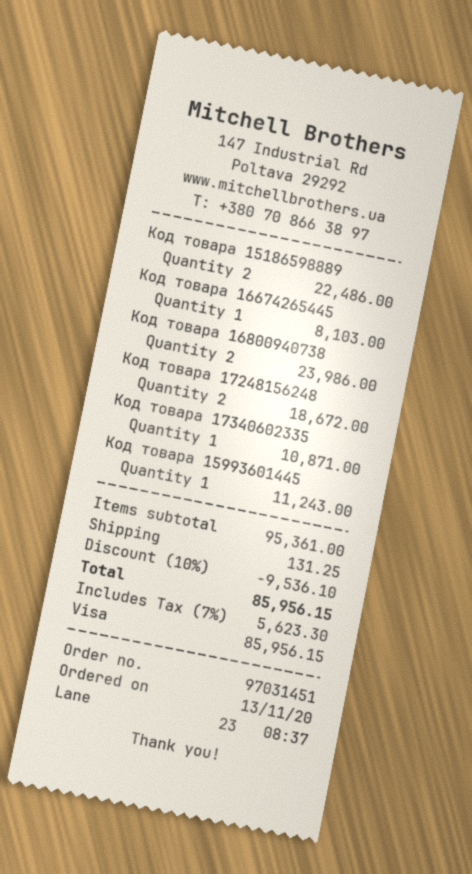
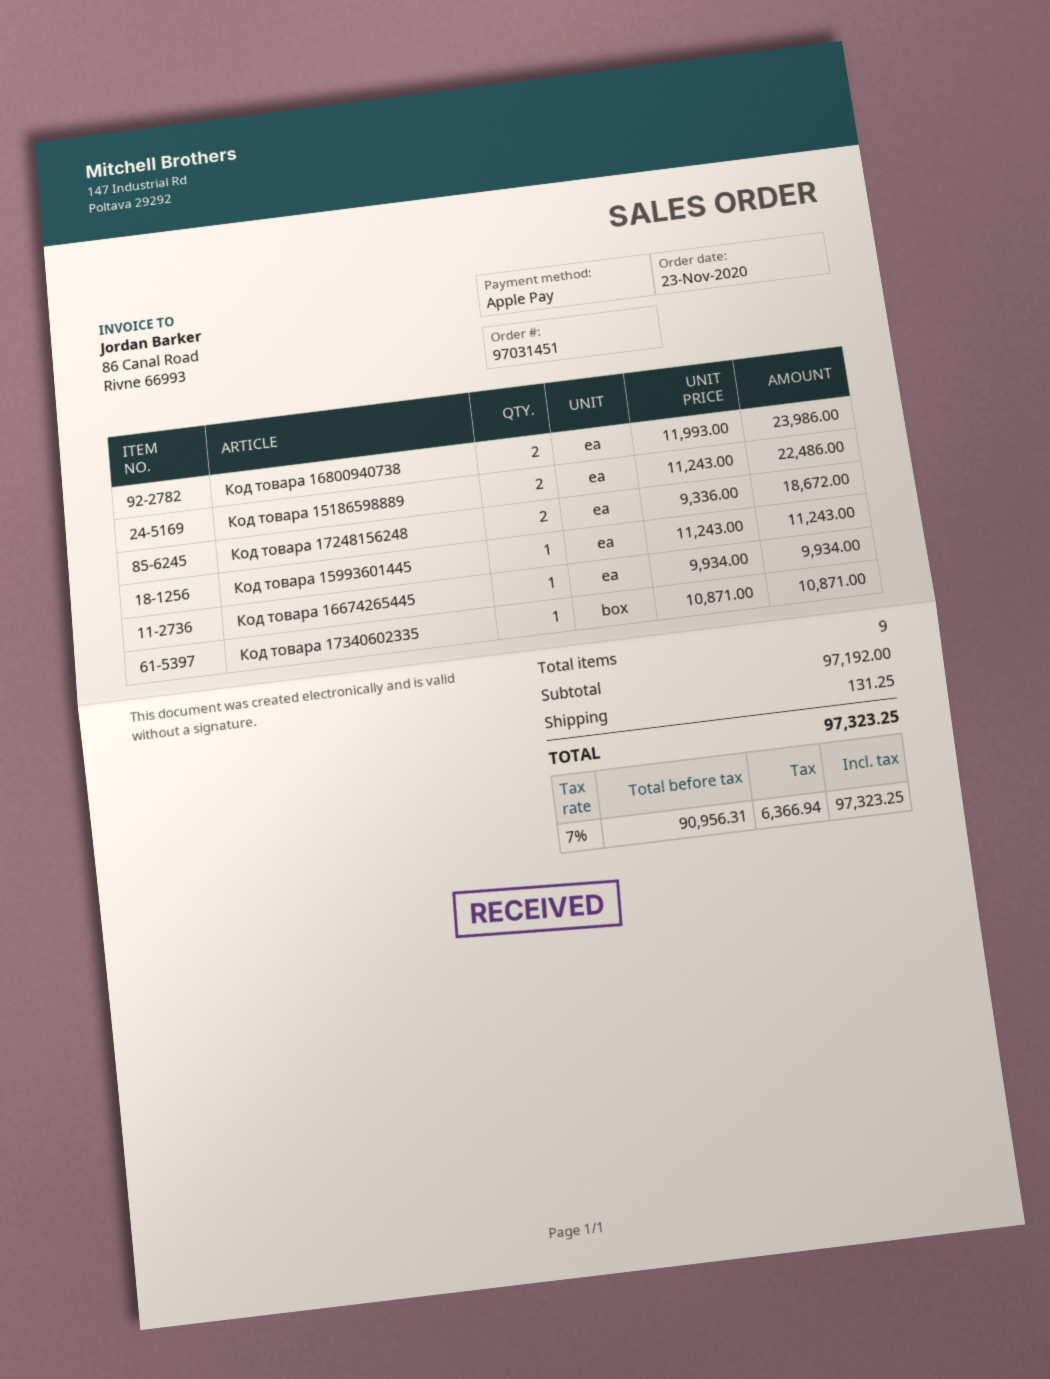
order date: 2020-11-13 -> 2020-11-23
payment method: Visa -> Apple Pay
Код товара 16674265445: 1 for 8103.00 -> 1 for 9934.00
subtotal: 95361.00 -> 97192.00
discount: 10% = 9536.10 -> none
tax: 7% = 5623.30 -> 7% = 6366.94
total: 85956.15 -> 97323.25

